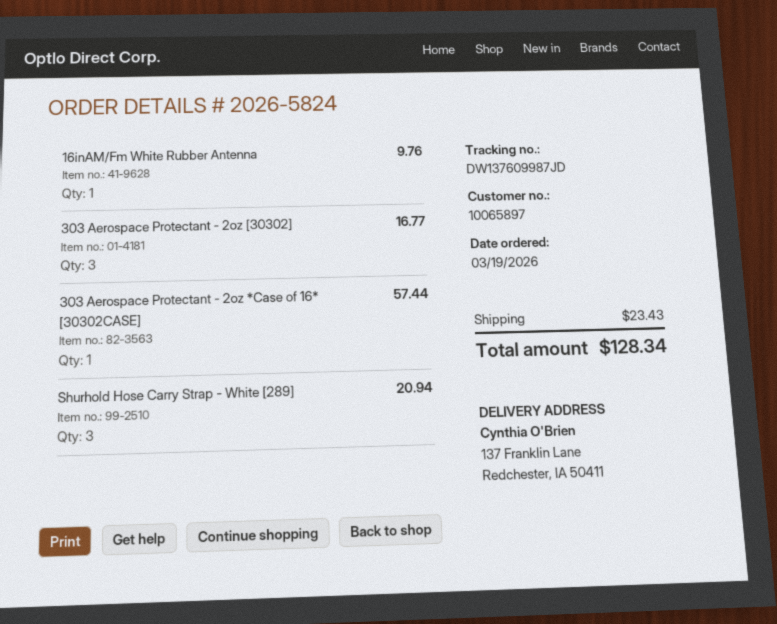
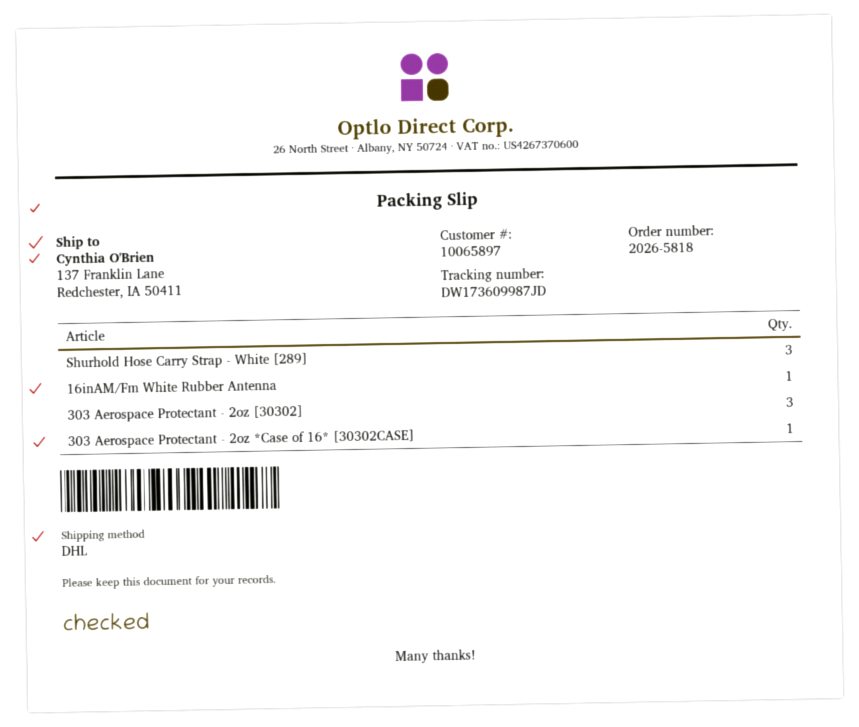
order number: 2026-5824 -> 2026-5818
tracking number: DW137609987JD -> DW173609987JD

